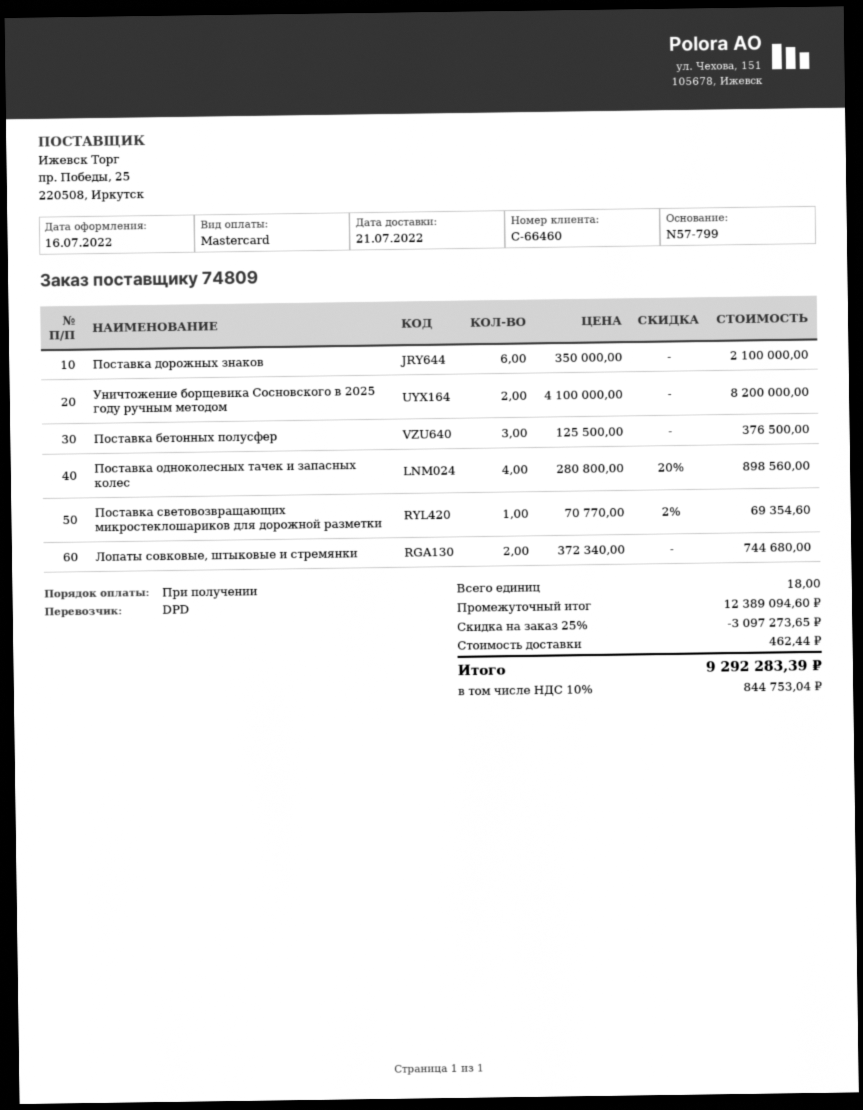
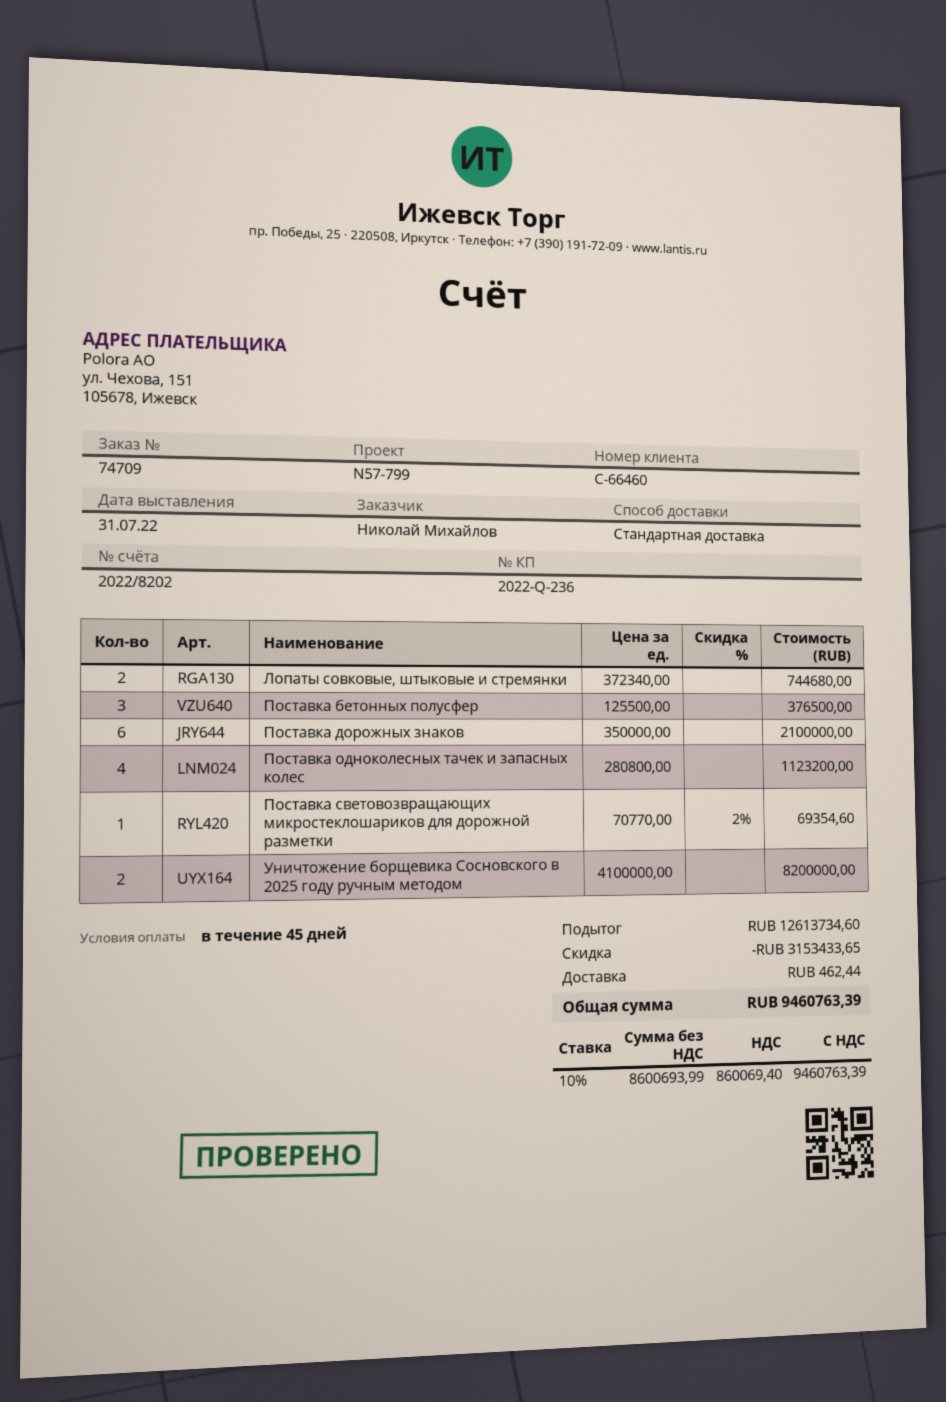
order number: 74809 -> 74709
payment terms: on receipt -> 45 days
shipping method: DPD -> standard
Поставка одноколесных тачек и запасных колес: 4 x 280800.00 - 20% = 898560.00 -> 4 x 280800.00 = 1123200.00
subtotal: 12389094.60 -> 12613734.60
discount: 3097273.65 -> 3153433.65
tax: 10% = 844753.04 -> 10% = 860069.40
total: 9292283.39 -> 9460763.39

